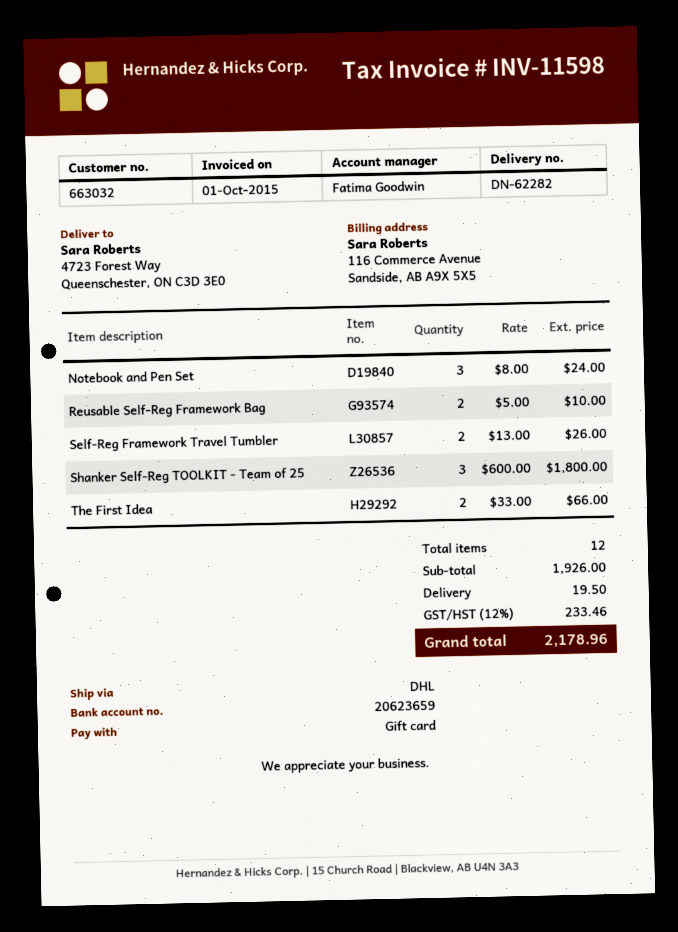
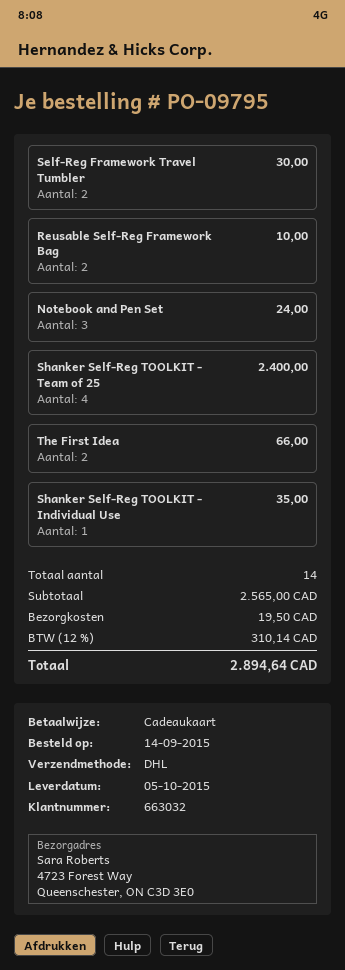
Self-Reg Framework Travel Tumbler: 2 for 26.00 -> 2 for 30.00
Shanker Self-Reg TOOLKIT - Team of 25: 3 for 1800.00 -> 4 for 2400.00
Shanker Self-Reg TOOLKIT - Individual Use: none -> 1 for 35.00
total quantity: 12 -> 14
subtotal: 1926.00 -> 2565.00
tax: 12% = 233.46 -> 12% = 310.14
total: 2178.96 -> 2894.64

